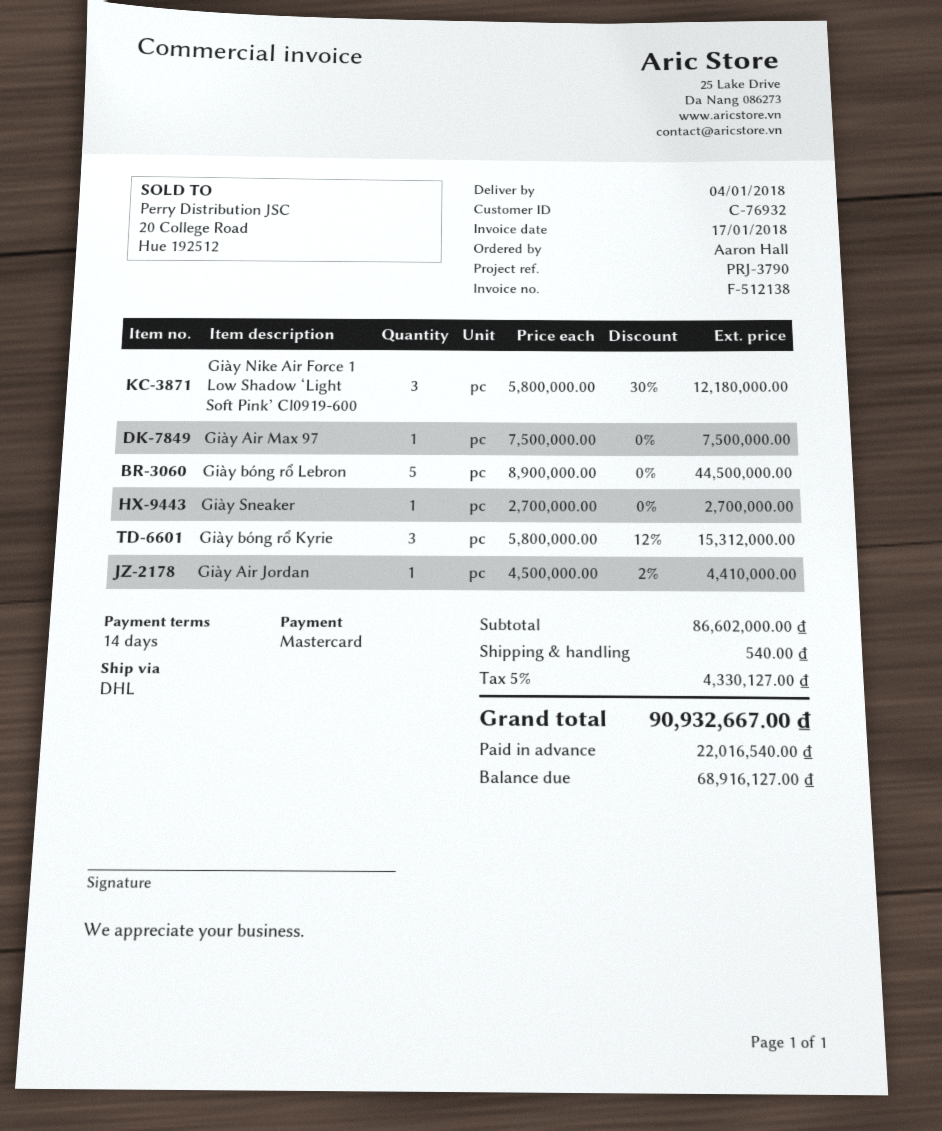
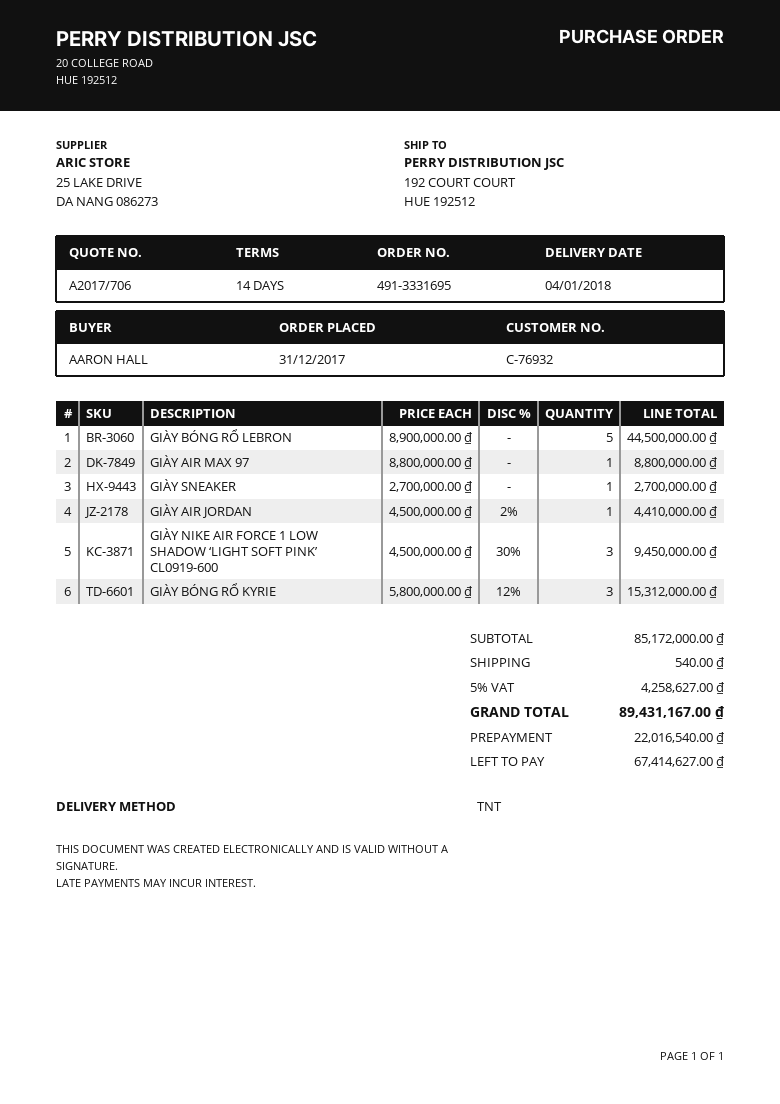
shipping method: DHL -> TNT
Giày Nike Air Force 1 Low Shadow ‘Light Soft Pink’ Cl0919-600: 3 x 5800000.00 - 30% = 12180000.00 -> 3 x 4500000.00 - 30% = 9450000.00
Giày Air Max 97: 1 x 7500000.00 = 7500000.00 -> 1 x 8800000.00 = 8800000.00
subtotal: 86602000.00 -> 85172000.00
tax: 5% = 4330127.00 -> 5% = 4258627.00
total: 90932667.00 -> 89431167.00
balance: 68916127.00 -> 67414627.00

